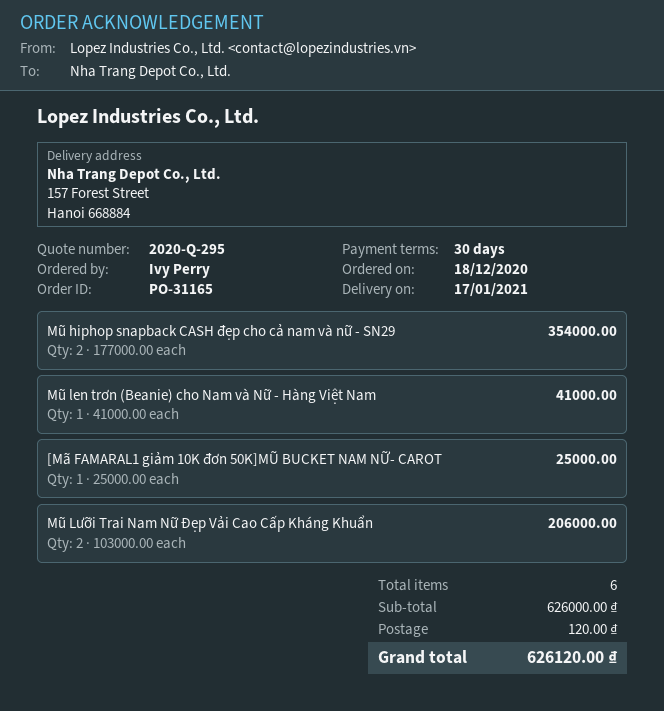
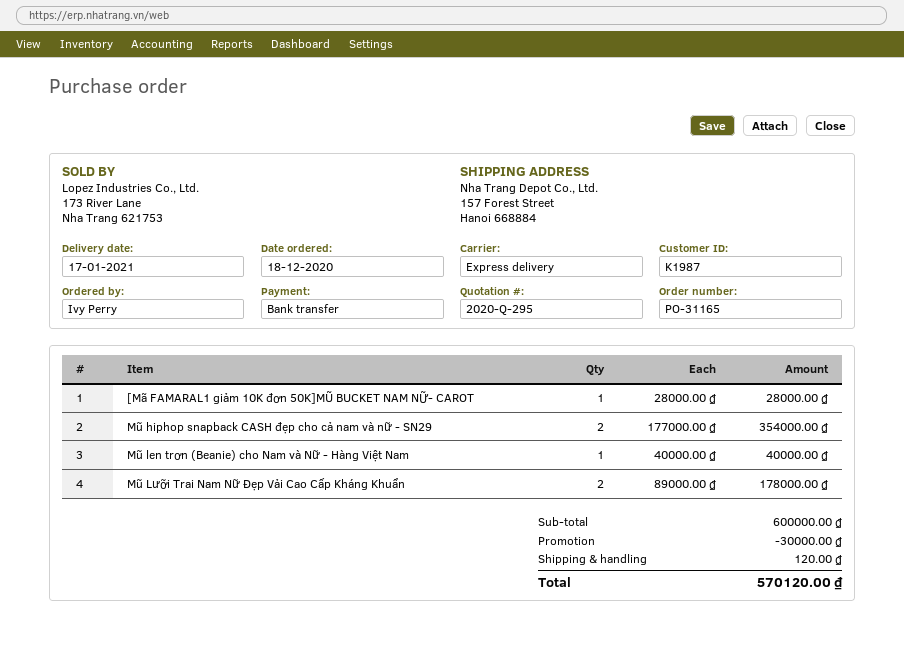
Mũ len trơn (Beanie) cho Nam và Nữ - Hàng Việt Nam: 1 x 41000.00 = 41000.00 -> 1 x 40000.00 = 40000.00
[Mã FAMARAL1 giảm 10K đơn 50K]MŨ BUCKET NAM NỮ- CAROT: 1 x 25000.00 = 25000.00 -> 1 x 28000.00 = 28000.00
Mũ Lưỡi Trai Nam Nữ Đẹp Vải Cao Cấp Kháng Khuẩn: 2 x 103000.00 = 206000.00 -> 2 x 89000.00 = 178000.00
subtotal: 626000.00 -> 600000.00
discount: none -> 30000.00
total: 626120.00 -> 570120.00

